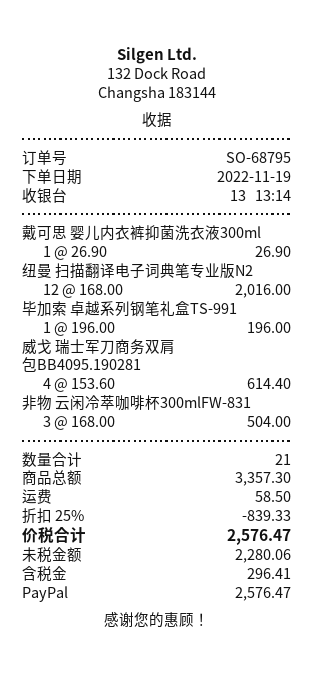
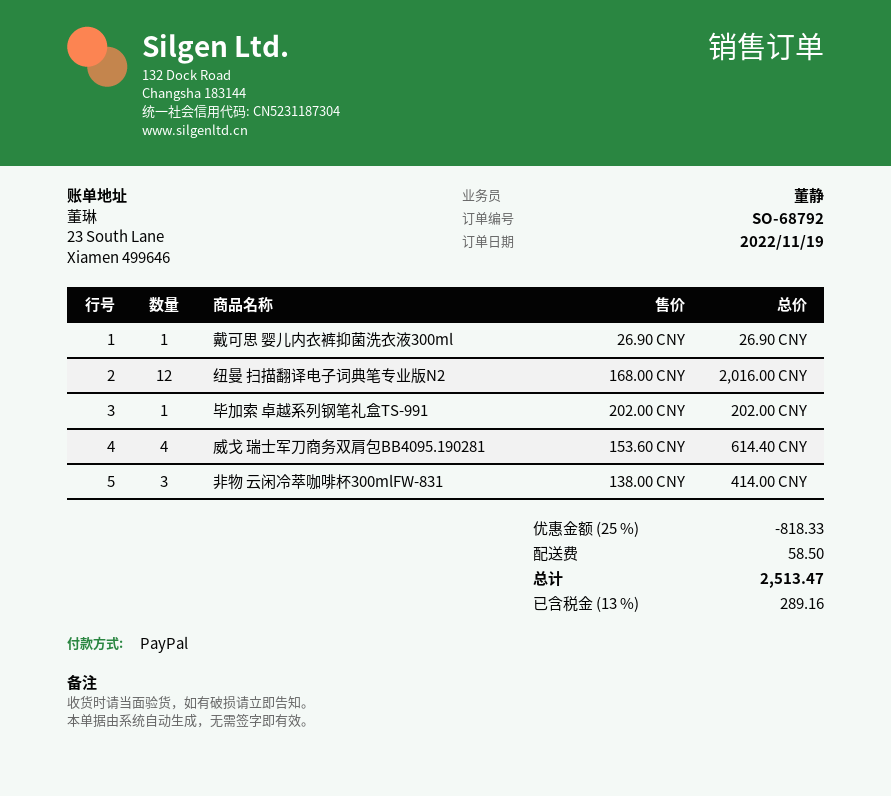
order number: SO-68795 -> SO-68792
毕加索 卓越系列钢笔礼盒TS-991: 1 x 196.00 = 196.00 -> 1 x 202.00 = 202.00
非物 云闲冷萃咖啡杯300mlFW-831: 3 x 168.00 = 504.00 -> 3 x 138.00 = 414.00
discount: 25% = 839.33 -> 25% = 818.33
tax: 296.41 -> 289.16
total: 2576.47 -> 2513.47

